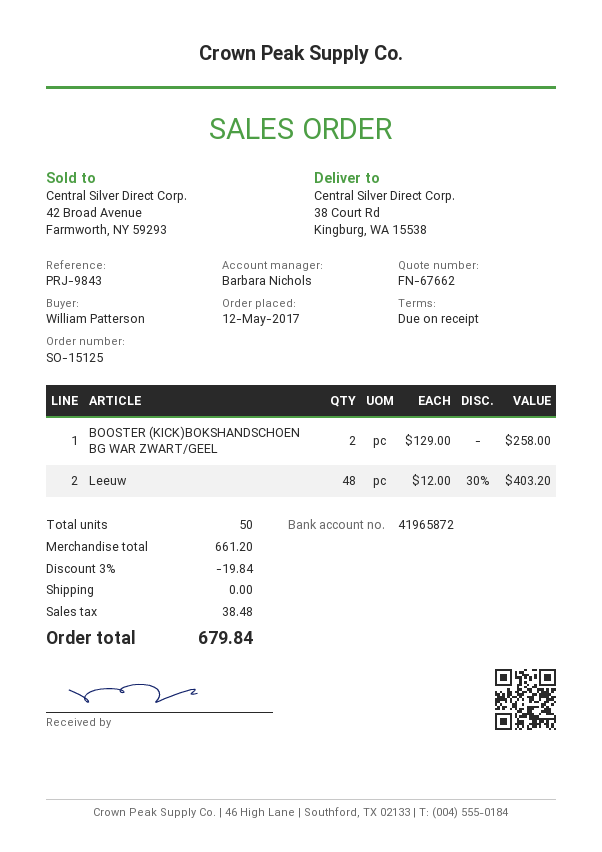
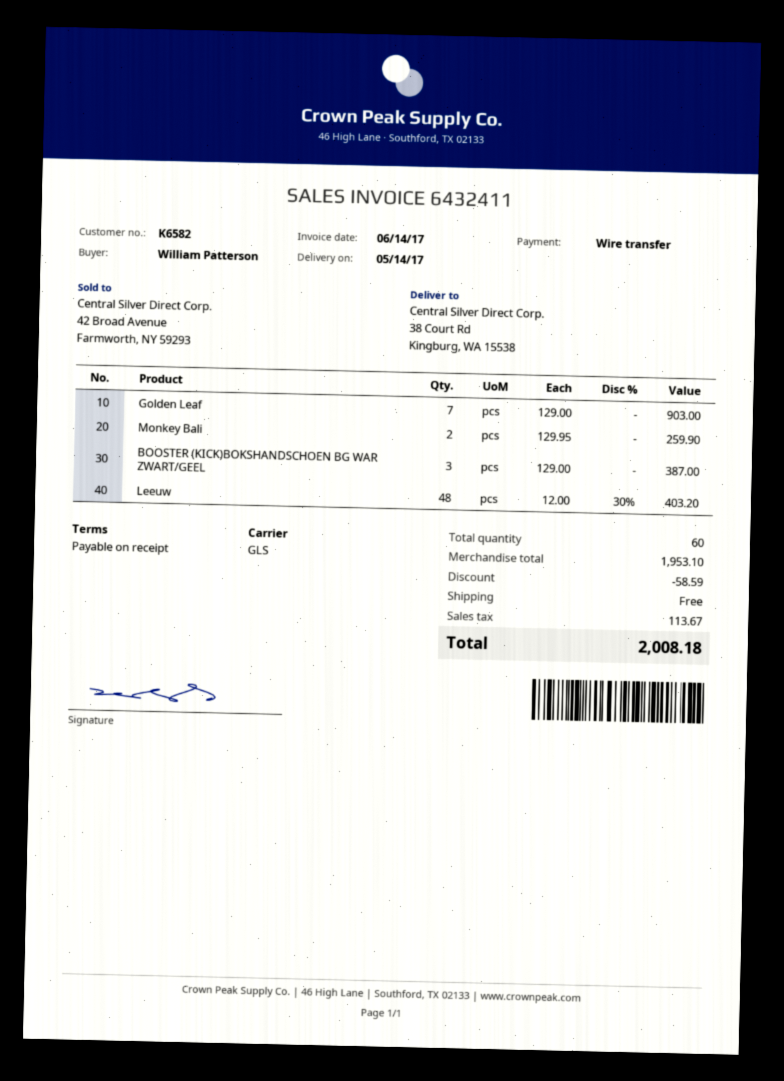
BOOSTER (KICK)BOKSHANDSCHOEN BG WAR ZWART/GEEL: 2 x 129.00 = 258.00 -> 3 x 129.00 = 387.00
Golden Leaf: none -> 7 x 129.00 = 903.00
Monkey Bali: none -> 2 x 129.95 = 259.90
total quantity: 50 -> 60
subtotal: 661.20 -> 1953.10
discount: 19.84 -> 58.59
tax: 38.48 -> 113.67
total: 679.84 -> 2008.18

